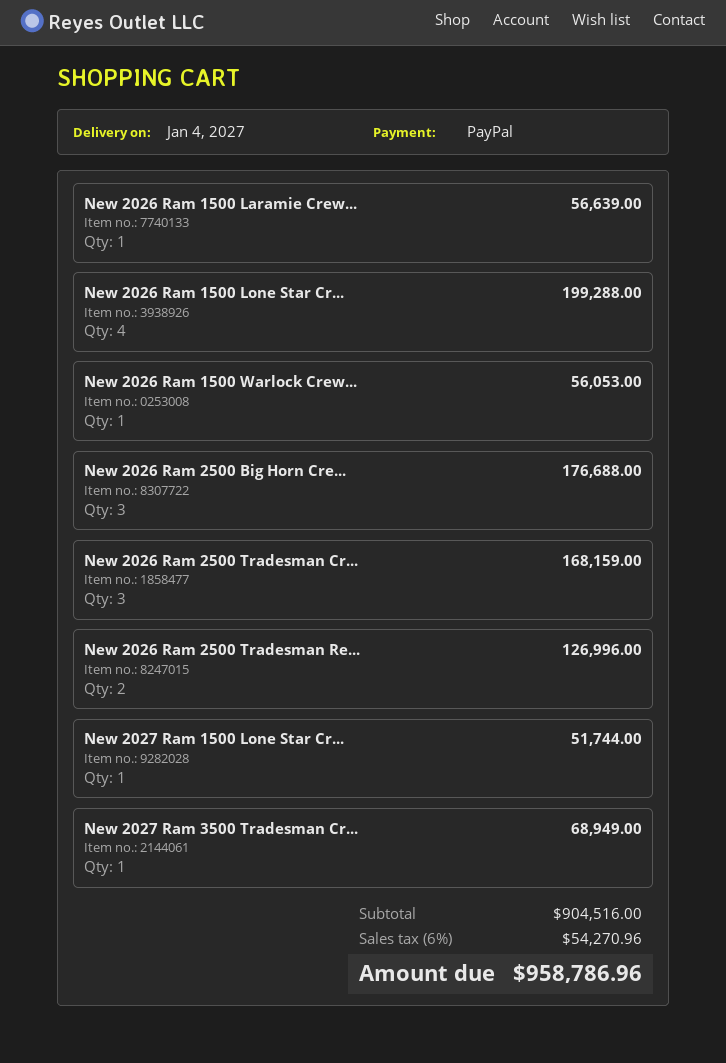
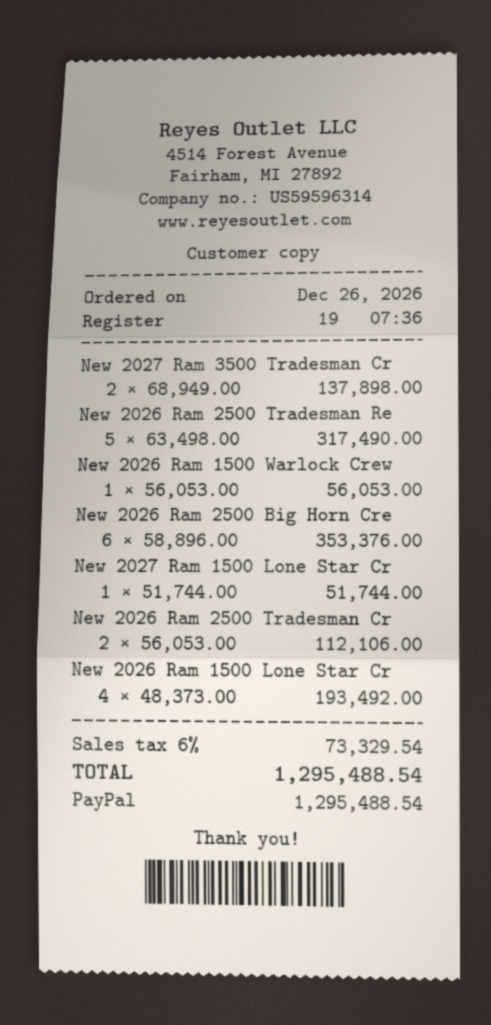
New 2026 Ram 1500 Laramie Crew...: 1 for 56639.00 -> none
New 2026 Ram 1500 Lone Star Cr...: 4 for 199288.00 -> 4 for 193492.00
New 2026 Ram 2500 Big Horn Cre...: 3 for 176688.00 -> 6 for 353376.00
New 2026 Ram 2500 Tradesman Cr...: 3 for 168159.00 -> 2 for 112106.00
New 2026 Ram 2500 Tradesman Re...: 2 for 126996.00 -> 5 for 317490.00
New 2027 Ram 3500 Tradesman Cr...: 1 for 68949.00 -> 2 for 137898.00
tax: 6% = 54270.96 -> 6% = 73329.54
total: 958786.96 -> 1295488.54

